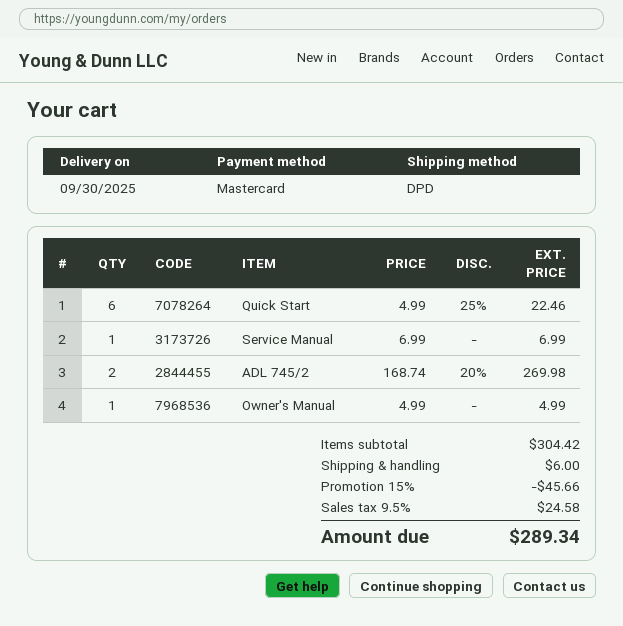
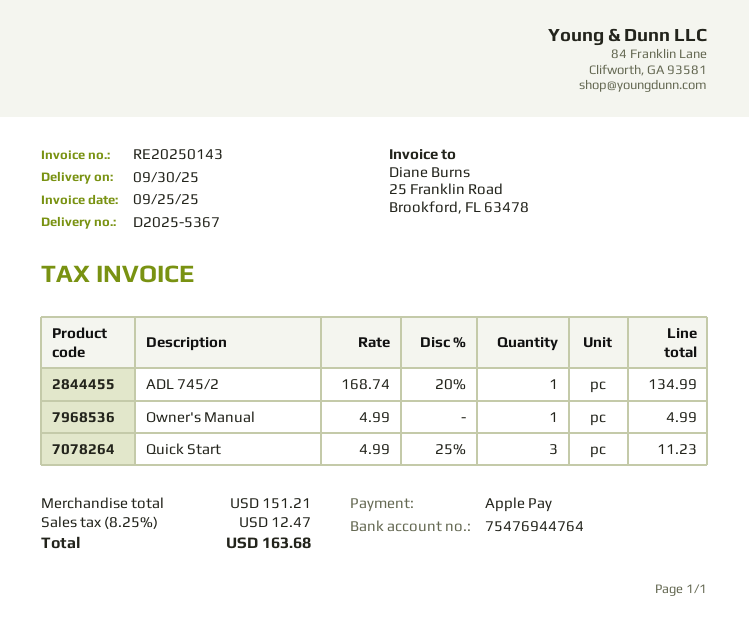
payment method: Mastercard -> Apple Pay
Quick Start: 6 x 4.99 - 25% = 22.46 -> 3 x 4.99 - 25% = 11.23
Service Manual: 1 x 6.99 = 6.99 -> none
ADL 745/2: 2 x 168.74 - 20% = 269.98 -> 1 x 168.74 - 20% = 134.99
subtotal: 304.42 -> 151.21
discount: 15% = 45.66 -> none
shipping: 6.00 -> none
tax: 9.5% = 24.58 -> 8.25% = 12.47
total: 289.34 -> 163.68

